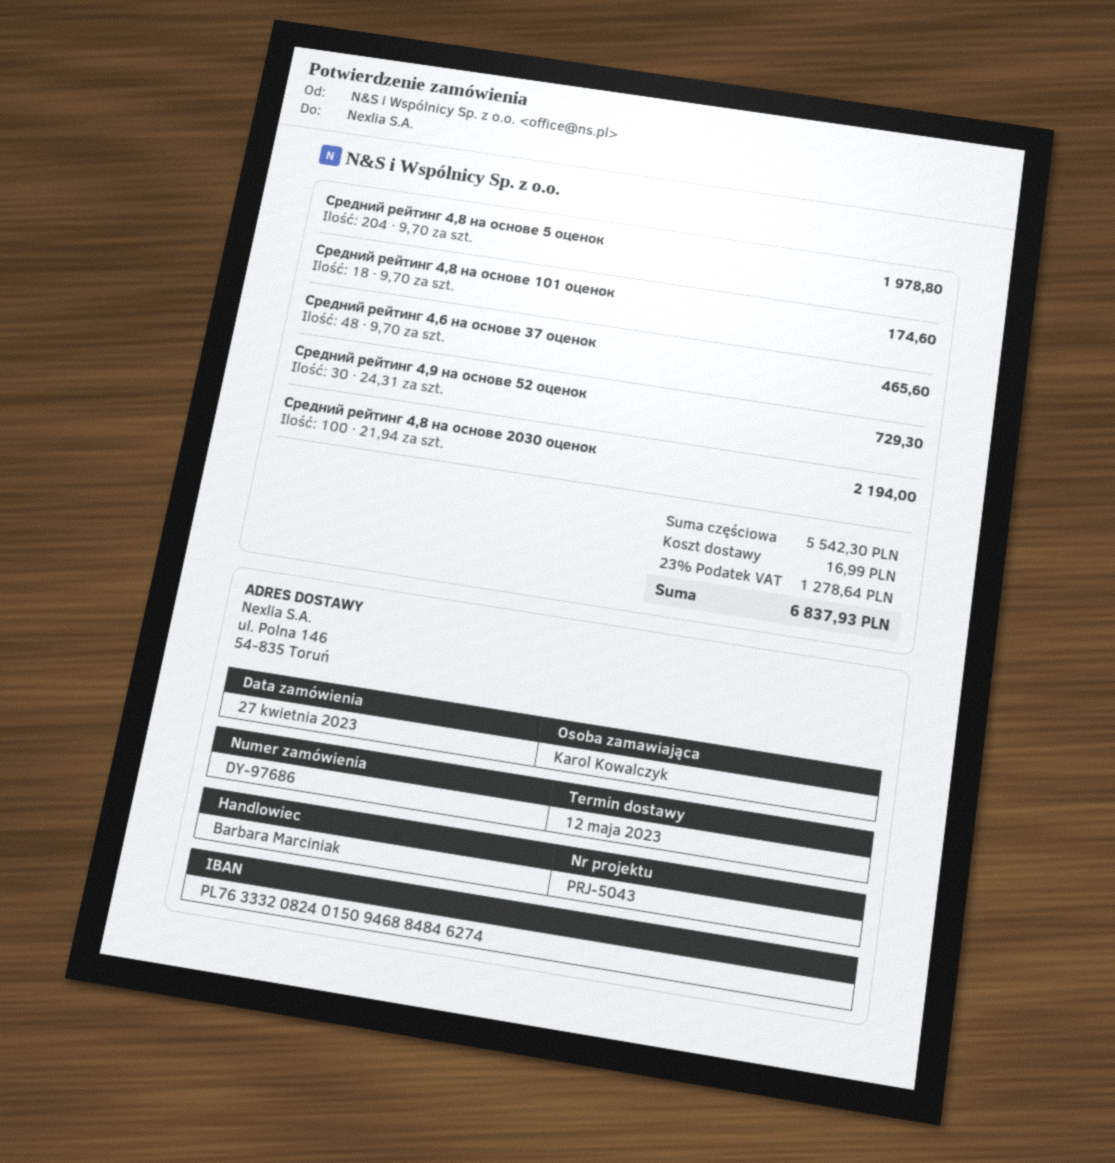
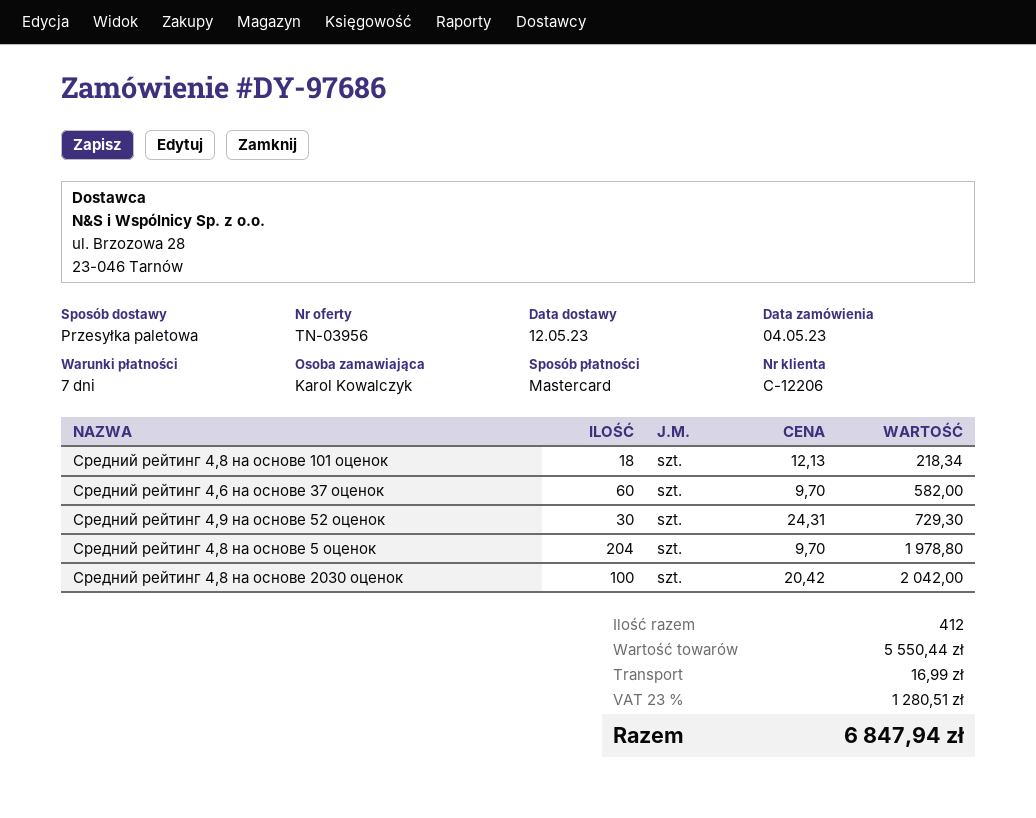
order date: 2023-04-27 -> 2023-05-04
Средний рейтинг 4,8 на основе 101 оценок: 18 x 9.70 = 174.60 -> 18 x 12.13 = 218.34
Средний рейтинг 4,6 на основе 37 оценок: 48 x 9.70 = 465.60 -> 60 x 9.70 = 582.00
Средний рейтинг 4,8 на основе 2030 оценок: 100 x 21.94 = 2194.00 -> 100 x 20.42 = 2042.00
subtotal: 5542.30 -> 5550.44
tax: 23% = 1278.64 -> 23% = 1280.51
total: 6837.93 -> 6847.94

